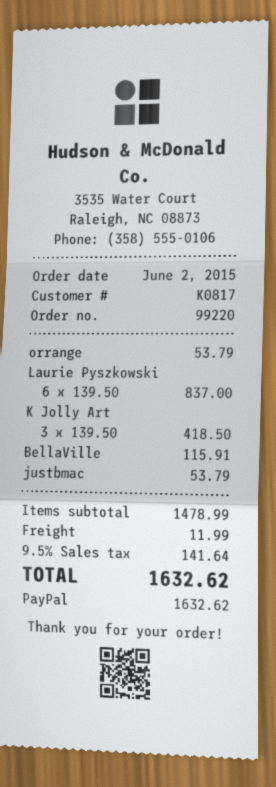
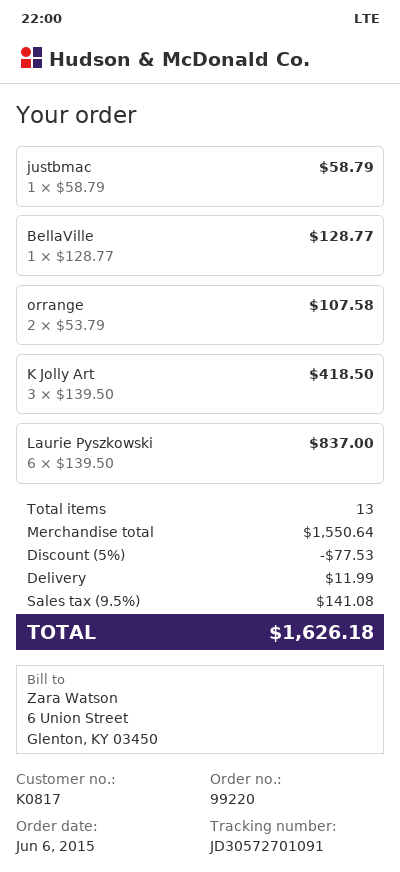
order date: 2015-06-02 -> 2015-06-06
orrange: 1 x 53.79 = 53.79 -> 2 x 53.79 = 107.58
BellaVille: 1 x 115.91 = 115.91 -> 1 x 128.77 = 128.77
justbmac: 1 x 53.79 = 53.79 -> 1 x 58.79 = 58.79
subtotal: 1478.99 -> 1550.64
discount: none -> 5% = 77.53
tax: 9.5% = 141.64 -> 9.5% = 141.08
total: 1632.62 -> 1626.18

